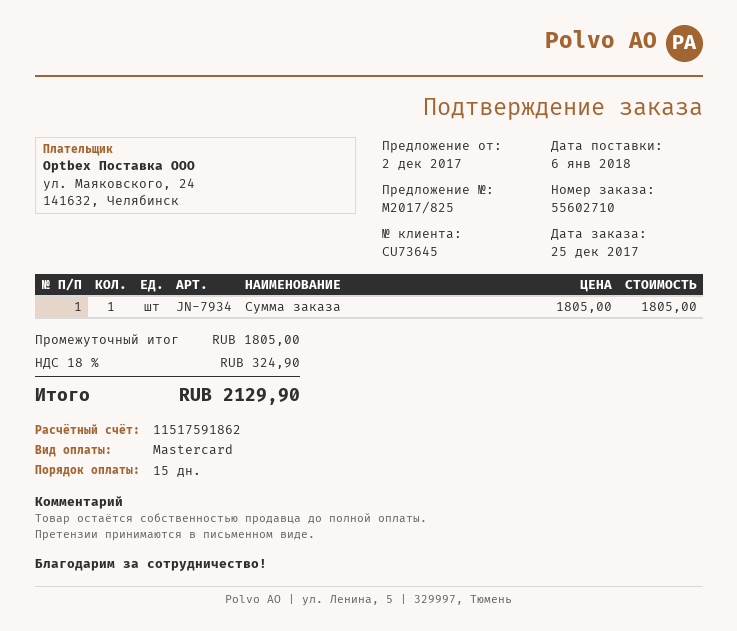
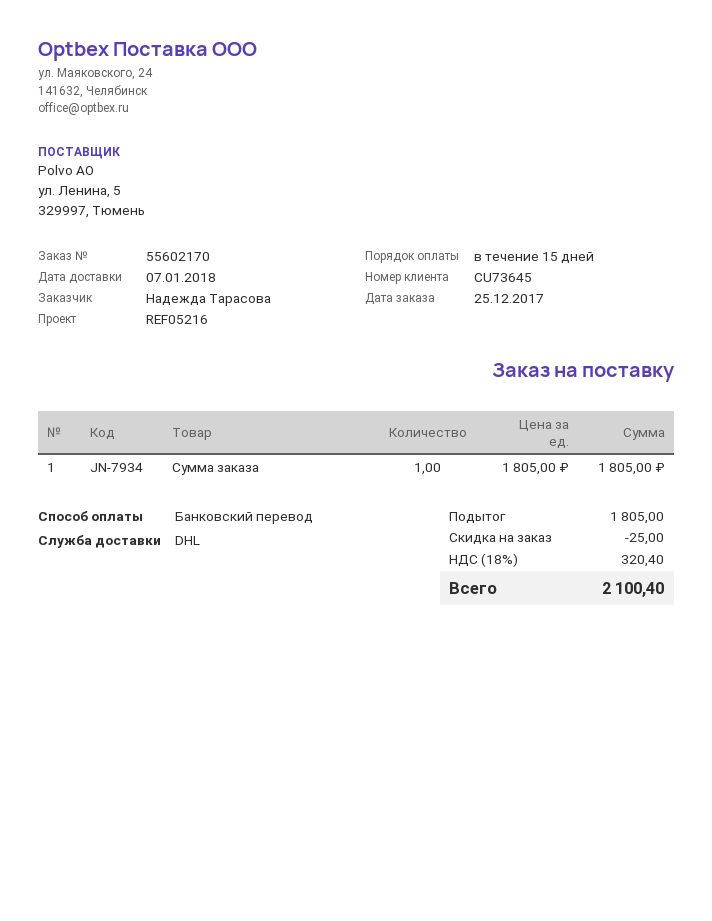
order number: 55602710 -> 55602170
delivery date: 2018-01-06 -> 2018-01-07
payment method: Mastercard -> bank transfer
discount: none -> 25.00
tax: 18% = 324.90 -> 18% = 320.40
total: 2129.90 -> 2100.40

